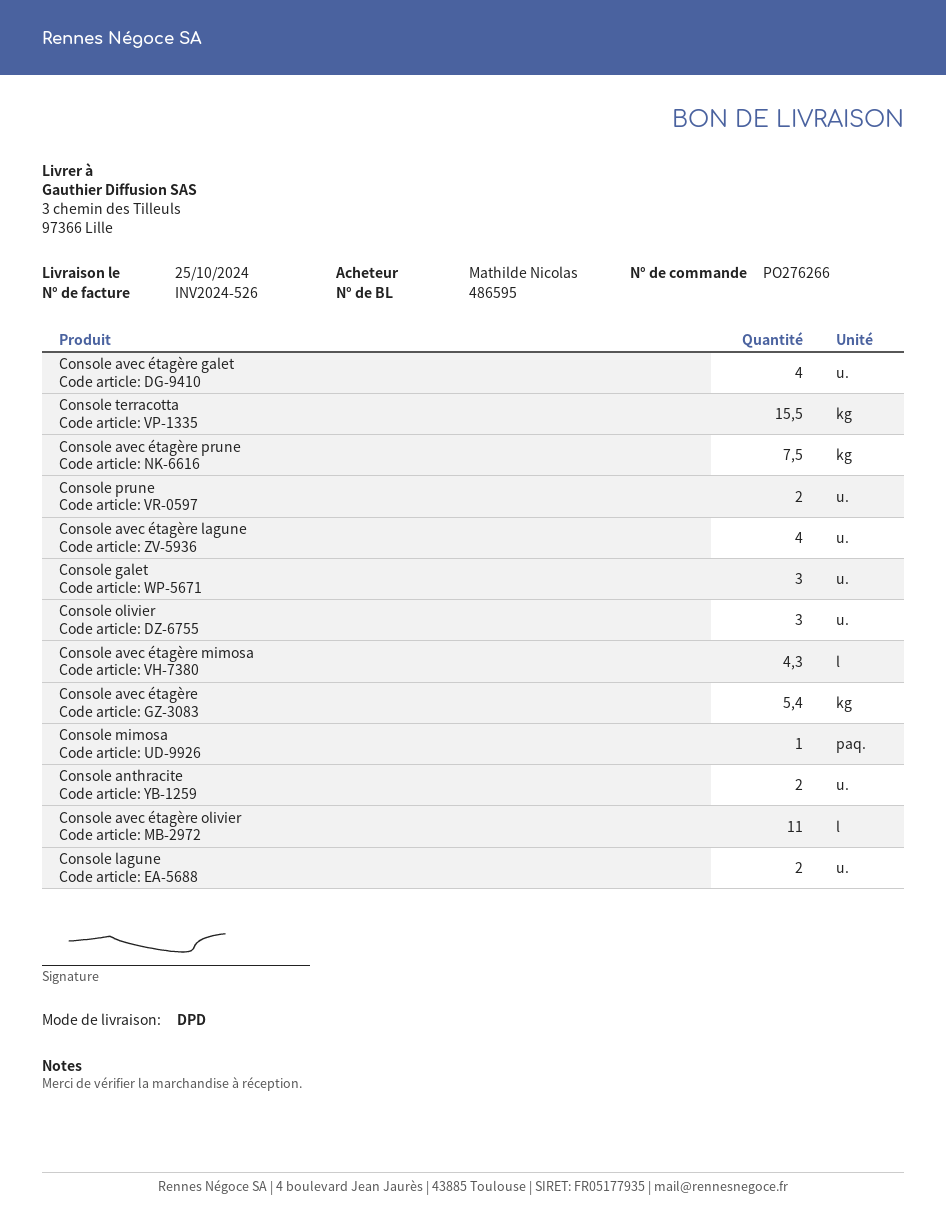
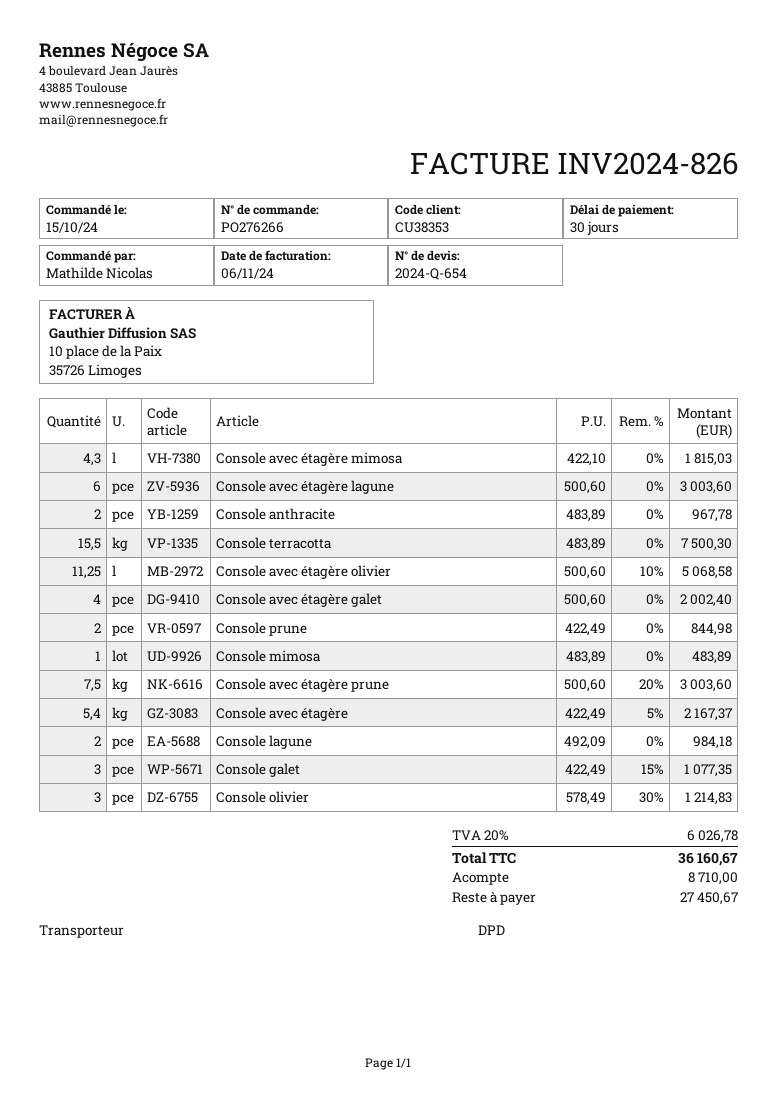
invoice number: INV2024-526 -> INV2024-826
Console avec étagère lagune: 4 -> 6
Console avec étagère olivier: 11 -> 11.25

